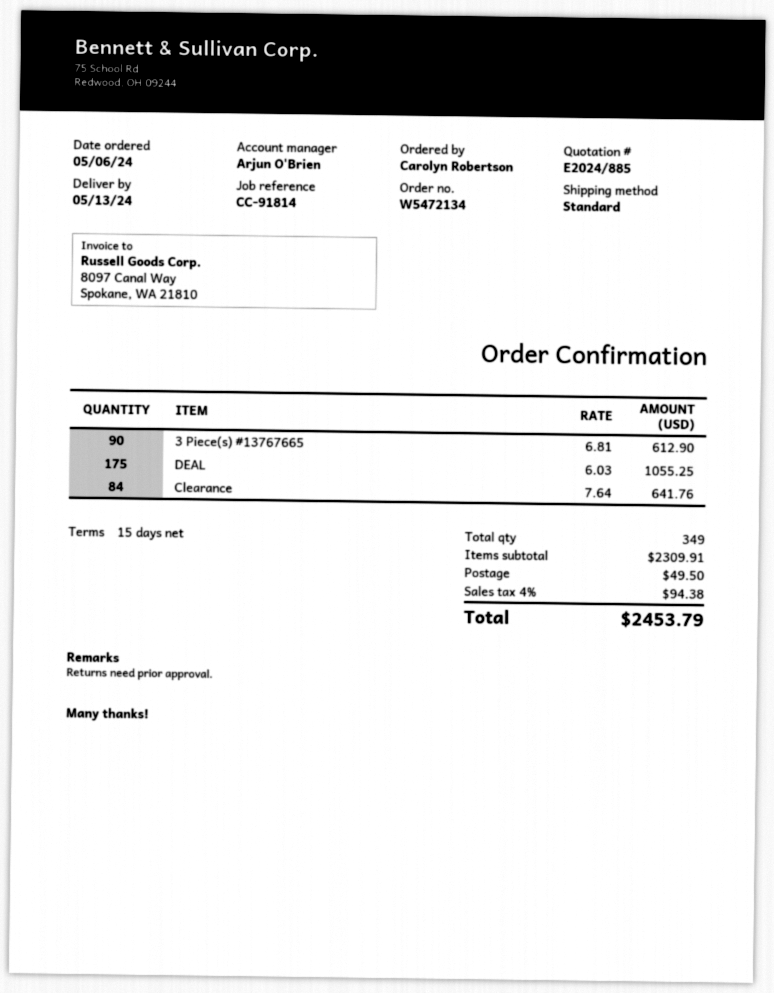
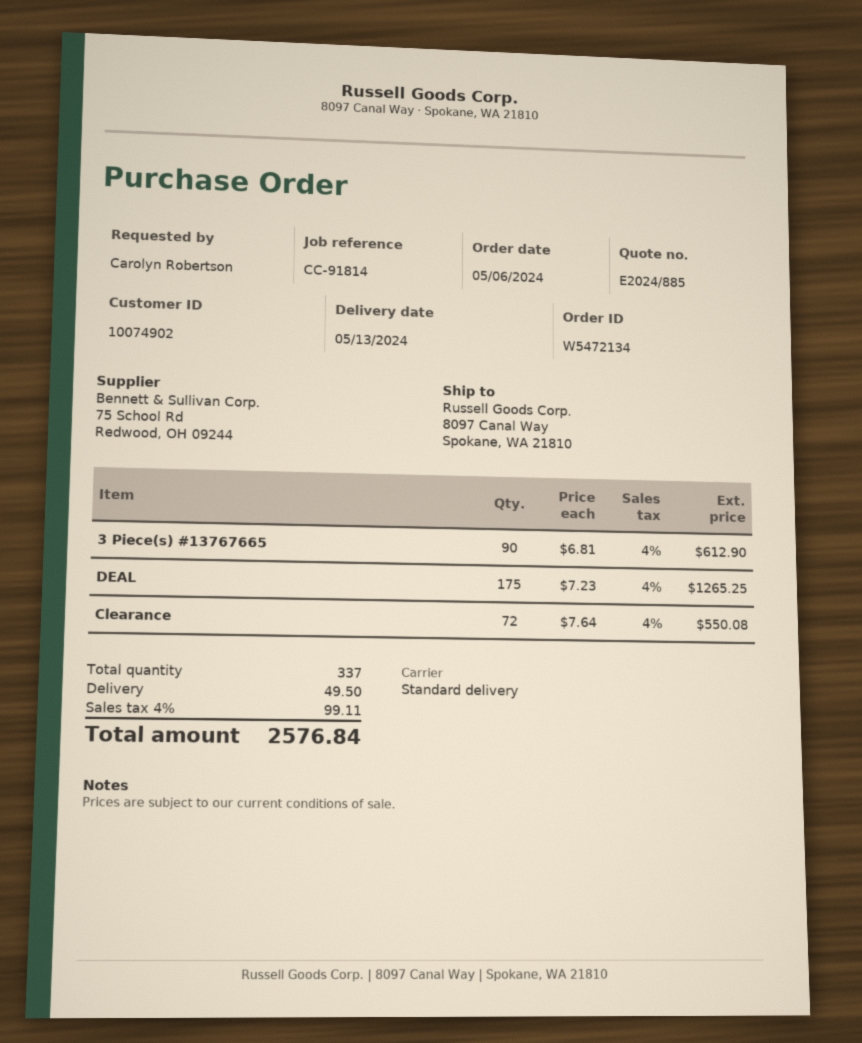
DEAL: 175 x 6.03 = 1055.25 -> 175 x 7.23 = 1265.25
Clearance: 84 x 7.64 = 641.76 -> 72 x 7.64 = 550.08
total quantity: 349 -> 337
tax: 4% = 94.38 -> 4% = 99.11
total: 2453.79 -> 2576.84

